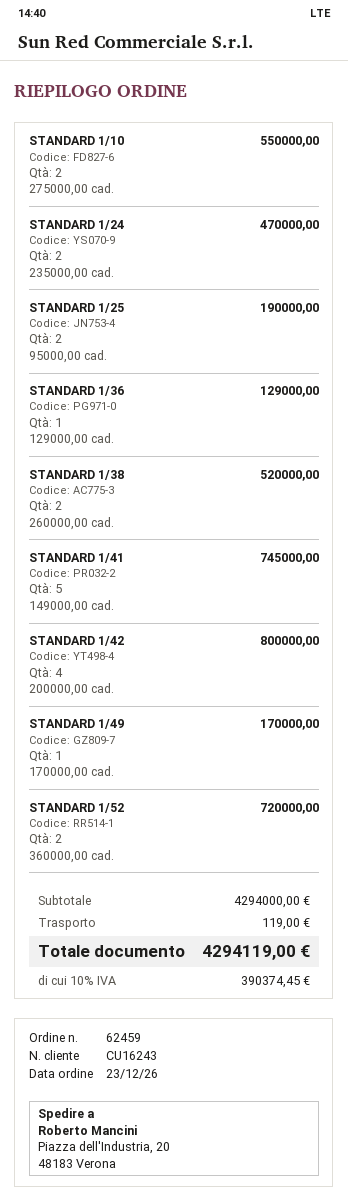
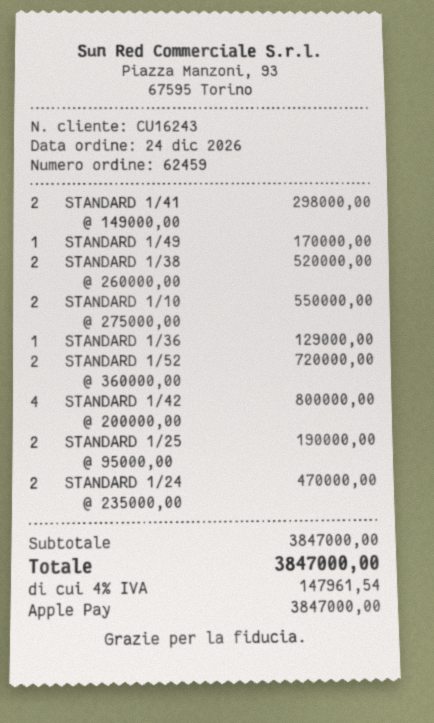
order date: 2026-12-23 -> 2026-12-24
STANDARD 1/41: 5 x 149000.00 = 745000.00 -> 2 x 149000.00 = 298000.00
subtotal: 4294000.00 -> 3847000.00
shipping: 119.00 -> none
tax: 10% = 390374.45 -> 4% = 147961.54
total: 4294119.00 -> 3847000.00

